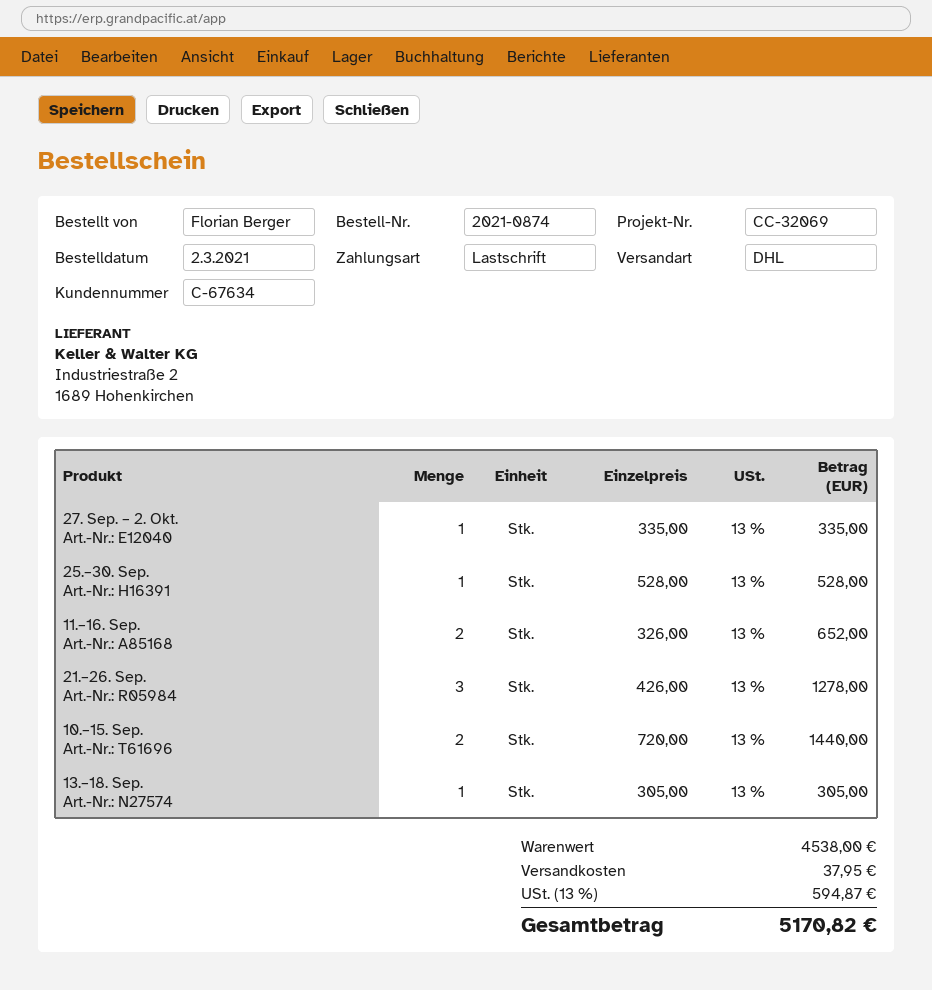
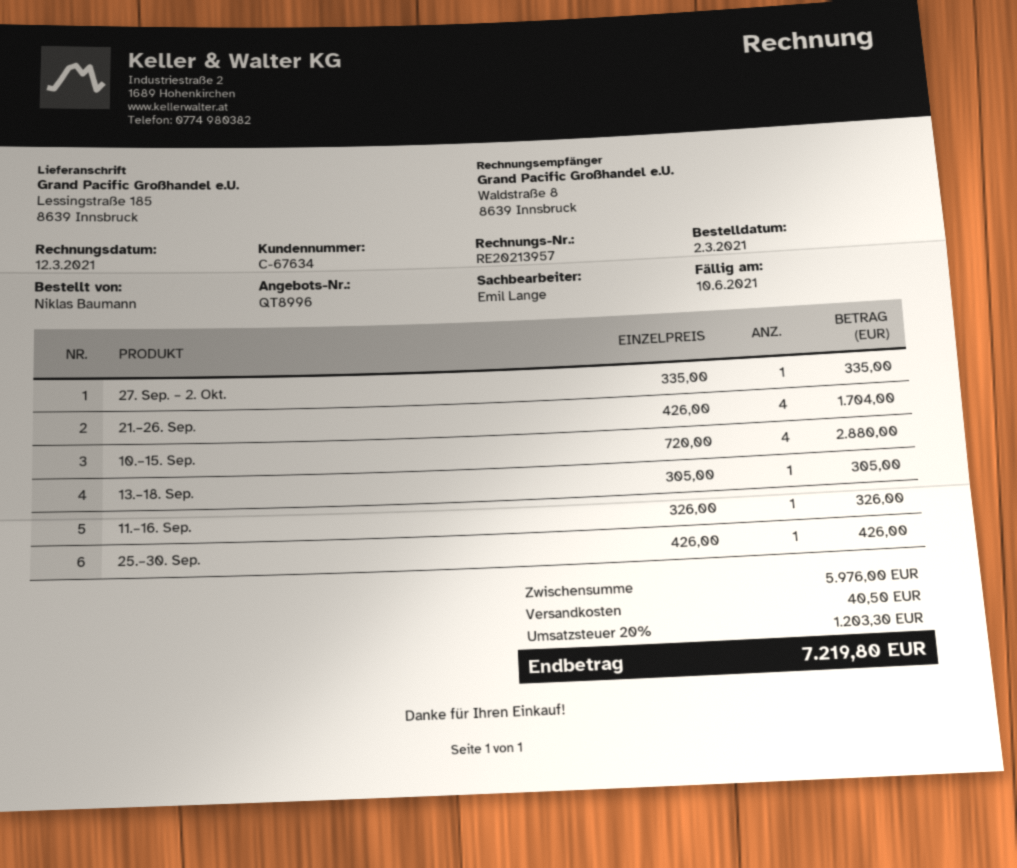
ordered by: Florian Berger -> Niklas Baumann
25.–30. Sep.: 1 x 528.00 = 528.00 -> 1 x 426.00 = 426.00
11.–16. Sep.: 2 x 326.00 = 652.00 -> 1 x 326.00 = 326.00
21.–26. Sep.: 3 x 426.00 = 1278.00 -> 4 x 426.00 = 1704.00
10.–15. Sep.: 2 x 720.00 = 1440.00 -> 4 x 720.00 = 2880.00
subtotal: 4538.00 -> 5976.00
shipping: 37.95 -> 40.50
tax: 13% = 594.87 -> 20% = 1203.30
total: 5170.82 -> 7219.80

